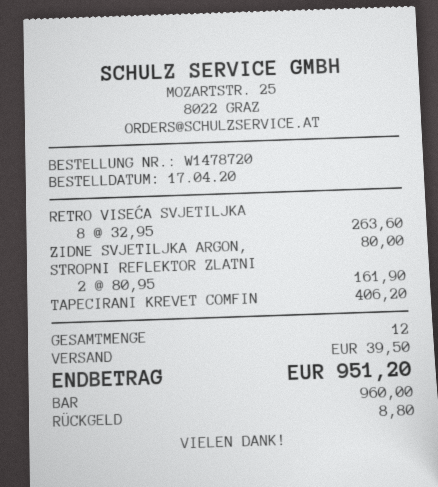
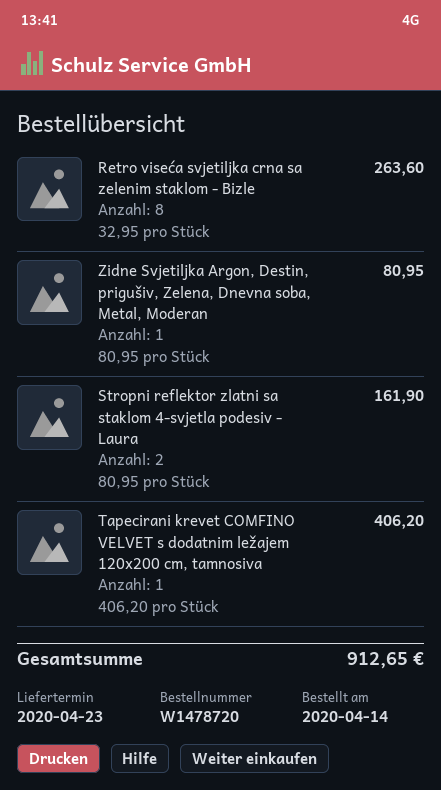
order date: 2020-04-17 -> 2020-04-14
ZIDNE SVJETILJKA ARGON,: 1 x 80.00 = 80.00 -> 1 x 80.95 = 80.95
shipping: 39.50 -> none
total: 951.20 -> 912.65

